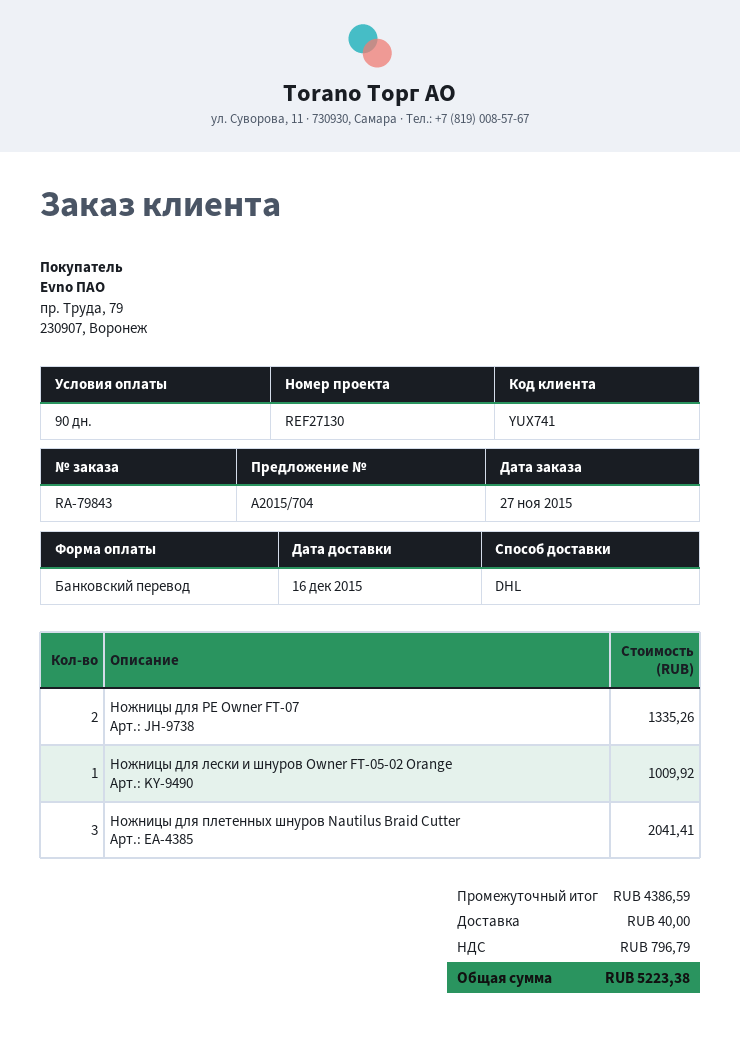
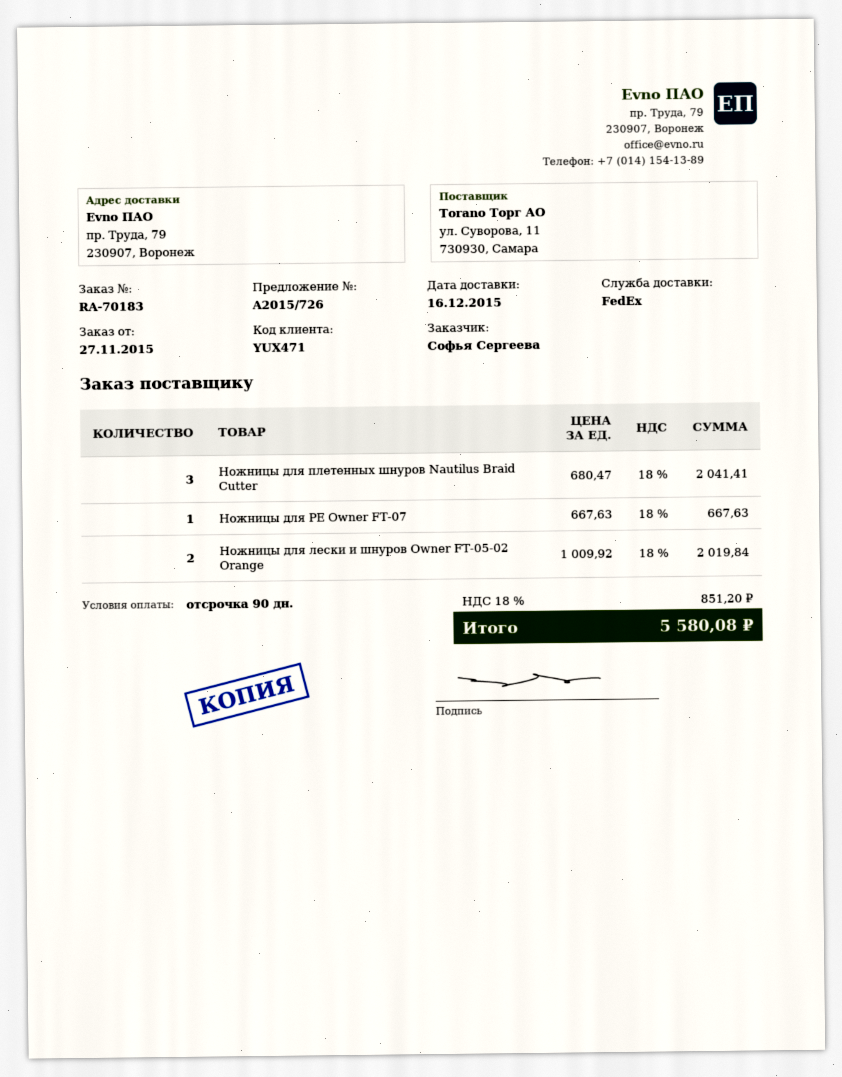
quote number: A2015/704 -> A2015/726
order number: RA-79843 -> RA-70183
customer number: YUX741 -> YUX471
shipping method: DHL -> FedEx
Ножницы для PE Owner FT-07: 2 for 1335.26 -> 1 for 667.63
Ножницы для лески и шнуров Owner FT-05-02 Orange: 1 for 1009.92 -> 2 for 2019.84
shipping: 40.00 -> none
tax: 796.79 -> 851.20
total: 5223.38 -> 5580.08

